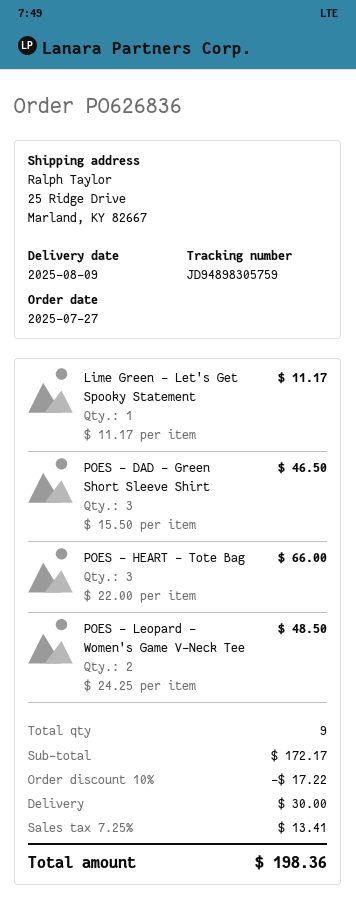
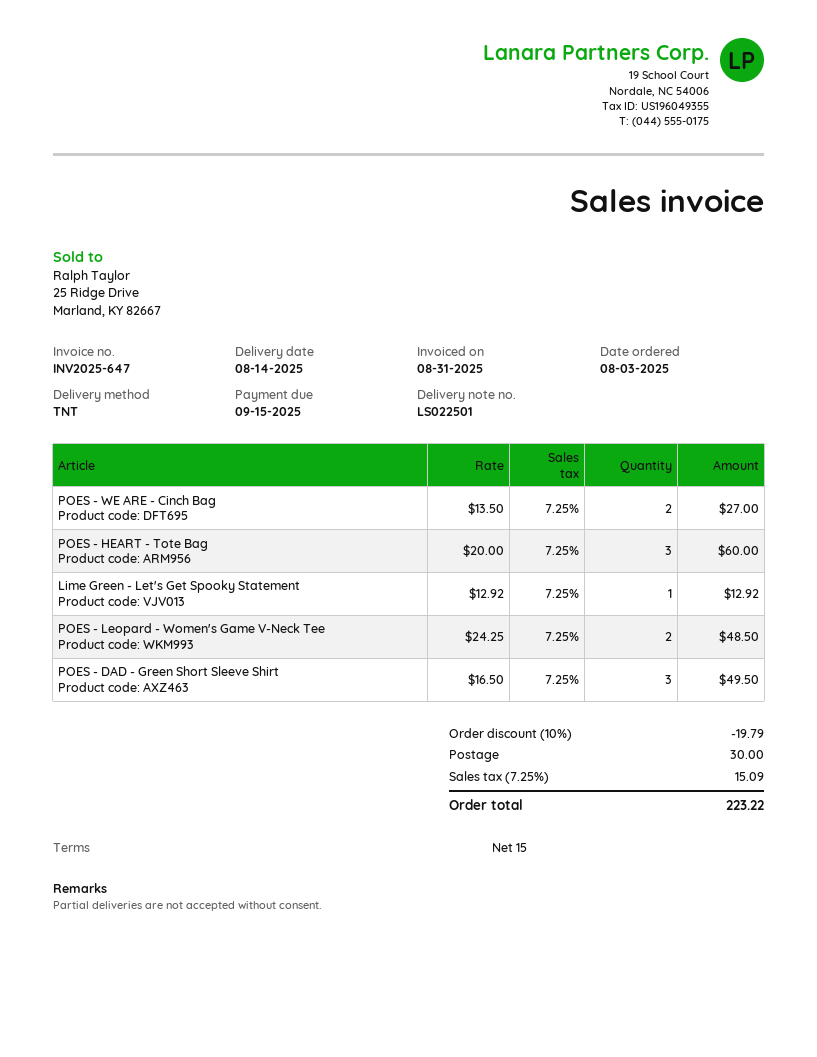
order date: 2025-07-27 -> 2025-08-03
delivery date: 2025-08-09 -> 2025-08-14
Lime Green - Let's Get Spooky Statement: 1 x 11.17 = 11.17 -> 1 x 12.92 = 12.92
POES - DAD - Green Short Sleeve Shirt: 3 x 15.50 = 46.50 -> 3 x 16.50 = 49.50
POES - HEART - Tote Bag: 3 x 22.00 = 66.00 -> 3 x 20.00 = 60.00
POES - WE ARE - Cinch Bag: none -> 2 x 13.50 = 27.00
discount: 10% = 17.22 -> 10% = 19.79
tax: 7.25% = 13.41 -> 7.25% = 15.09
total: 198.36 -> 223.22

